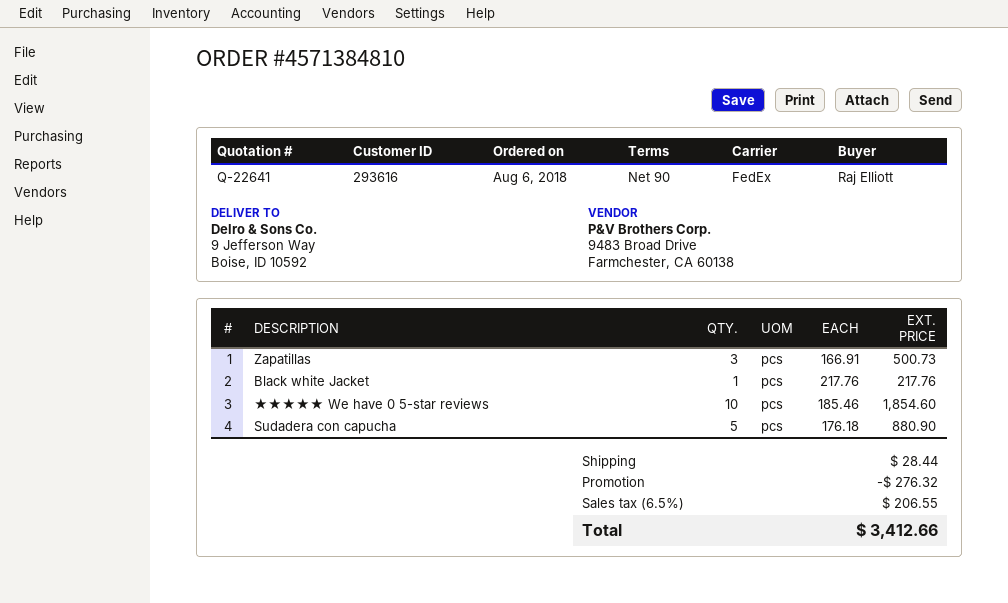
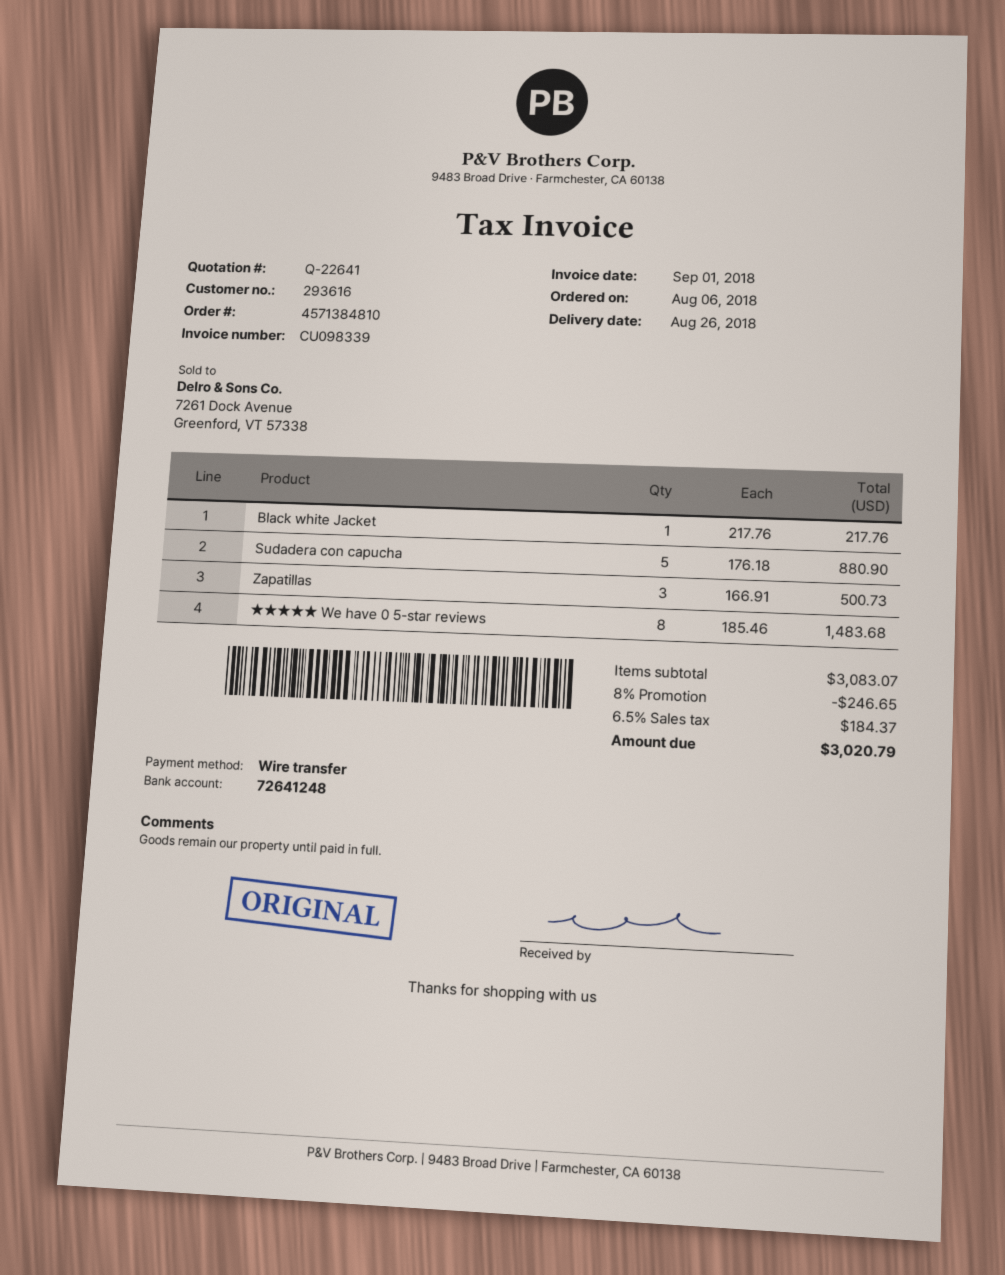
★★★★★ We have 0 5-star reviews: 10 x 185.46 = 1854.60 -> 8 x 185.46 = 1483.68
discount: 276.32 -> 246.65
shipping: 28.44 -> none
tax: 6.5% = 206.55 -> 6.5% = 184.37
total: 3412.66 -> 3020.79

